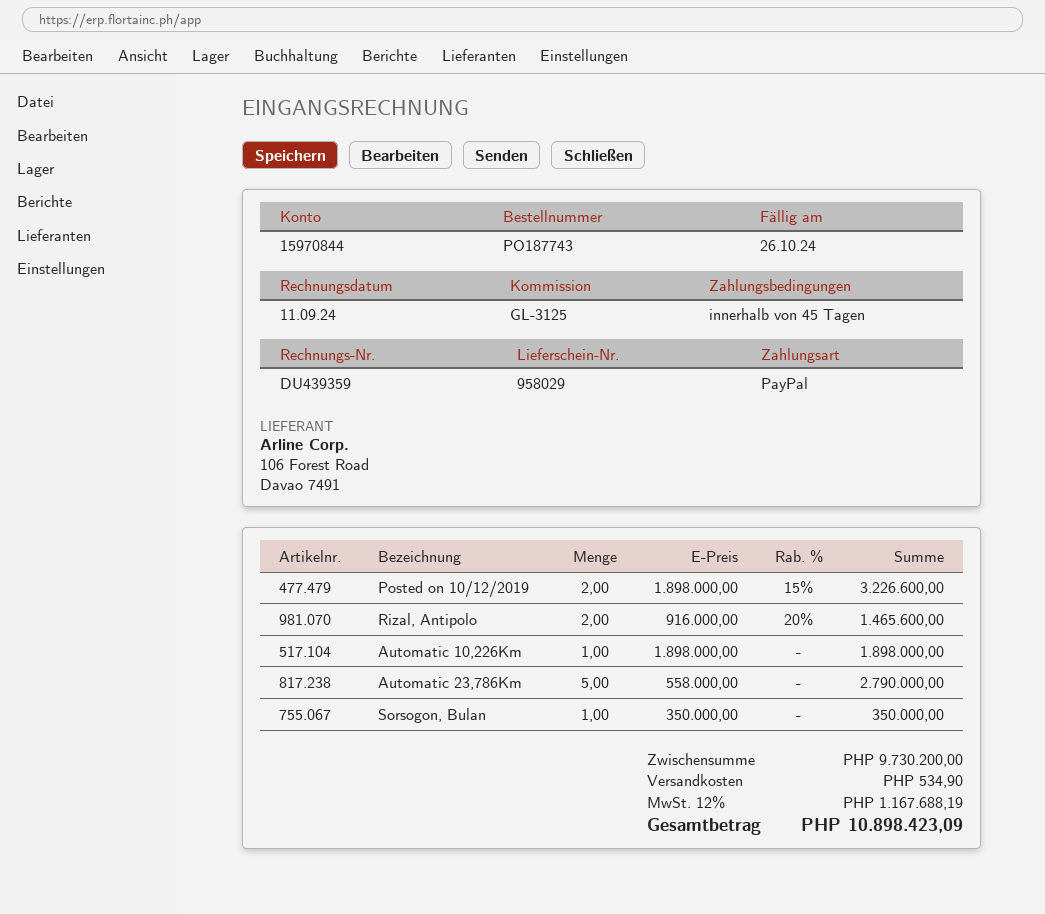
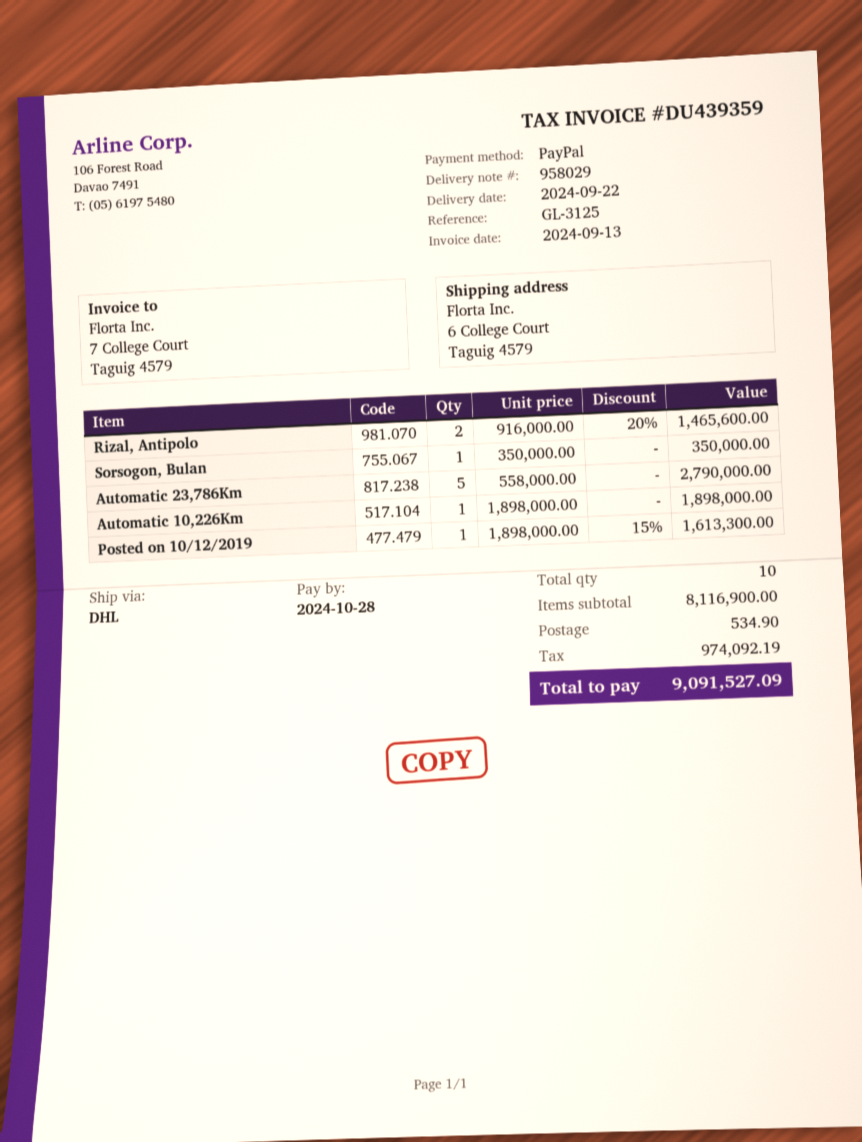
invoice date: 2024-09-11 -> 2024-09-13
due date: 2024-10-26 -> 2024-10-28
Posted on 10/12/2019: 2 x 1898000.00 - 15% = 3226600.00 -> 1 x 1898000.00 - 15% = 1613300.00
subtotal: 9730200.00 -> 8116900.00
tax: 1167688.19 -> 974092.19
total: 10898423.09 -> 9091527.09

